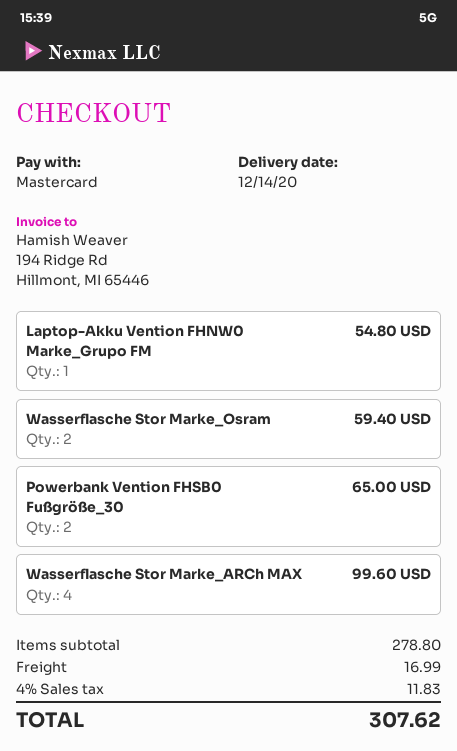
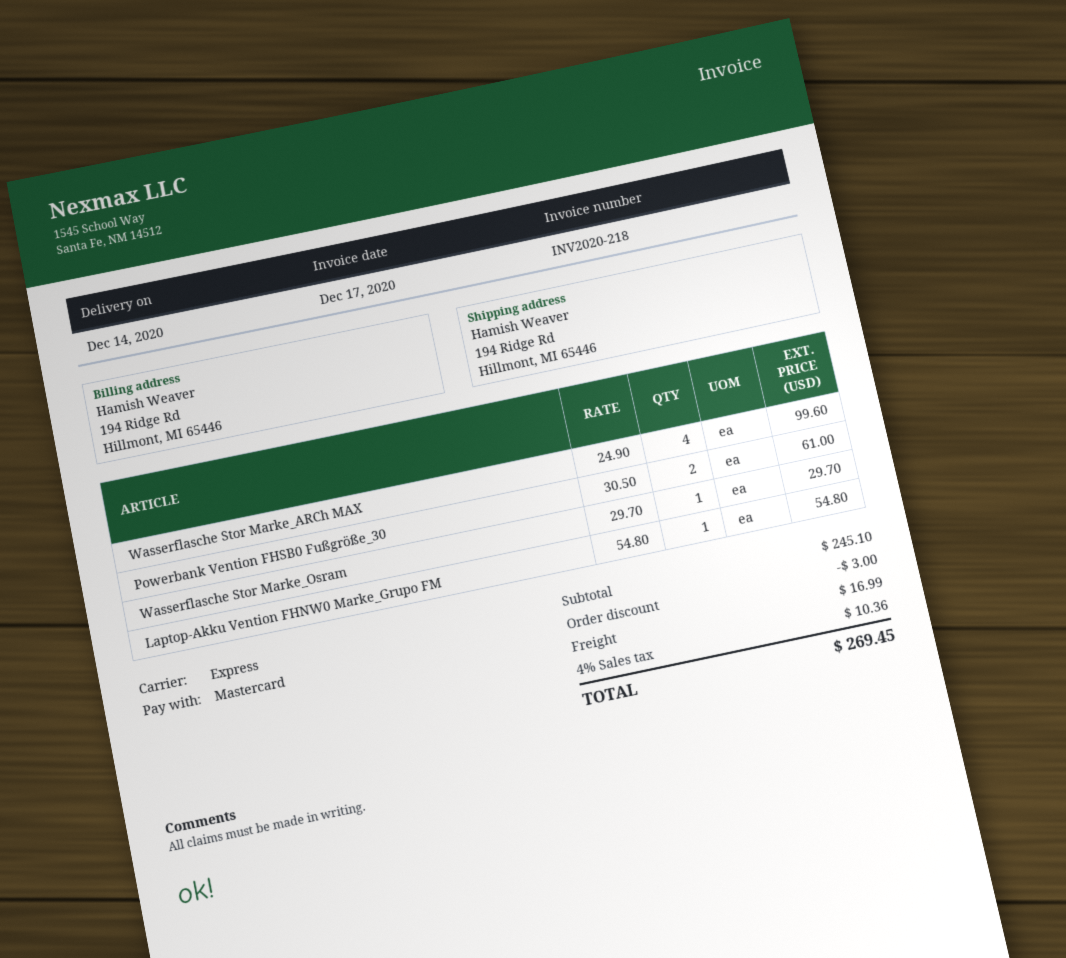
Wasserflasche Stor Marke_Osram: 2 for 59.40 -> 1 for 29.70
Powerbank Vention FHSB0 Fußgröße_30: 2 for 65.00 -> 2 for 61.00
subtotal: 278.80 -> 245.10
discount: none -> 3.00
tax: 4% = 11.83 -> 4% = 10.36
total: 307.62 -> 269.45

